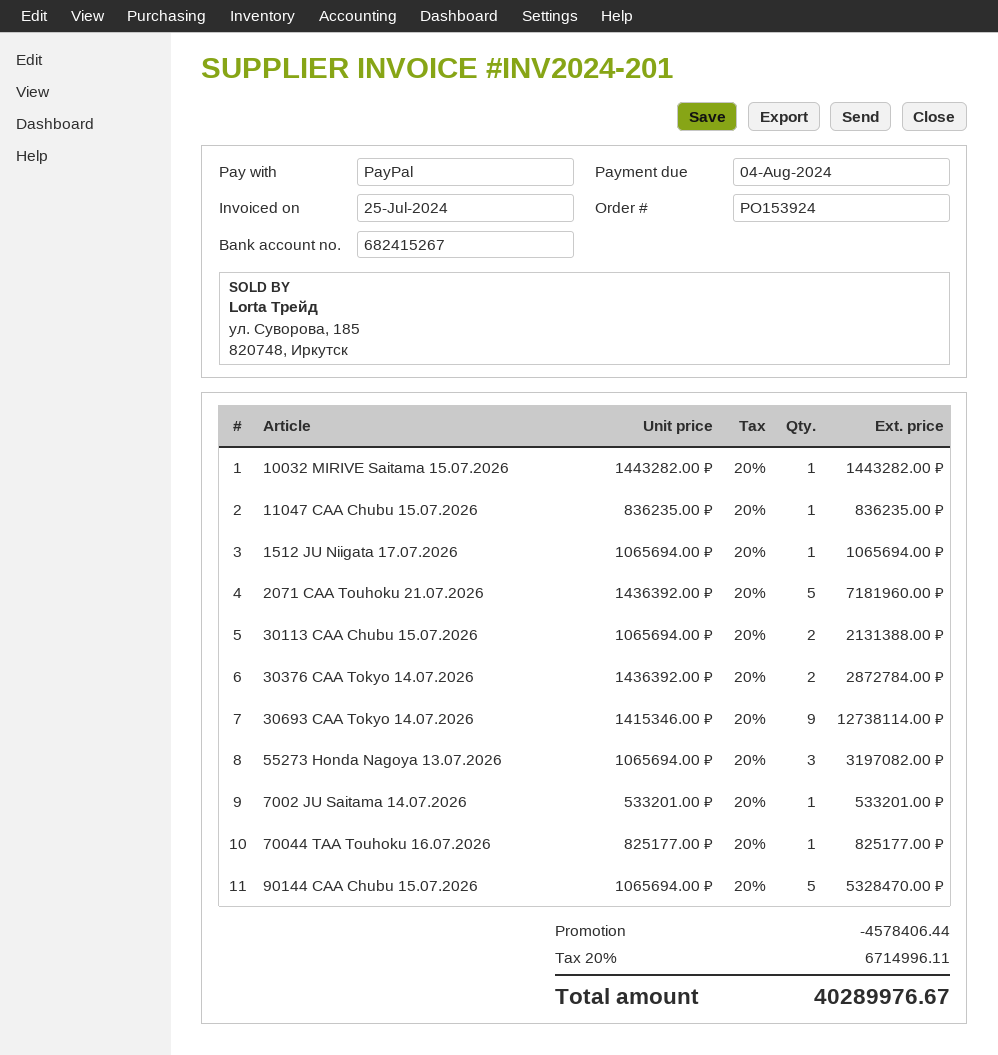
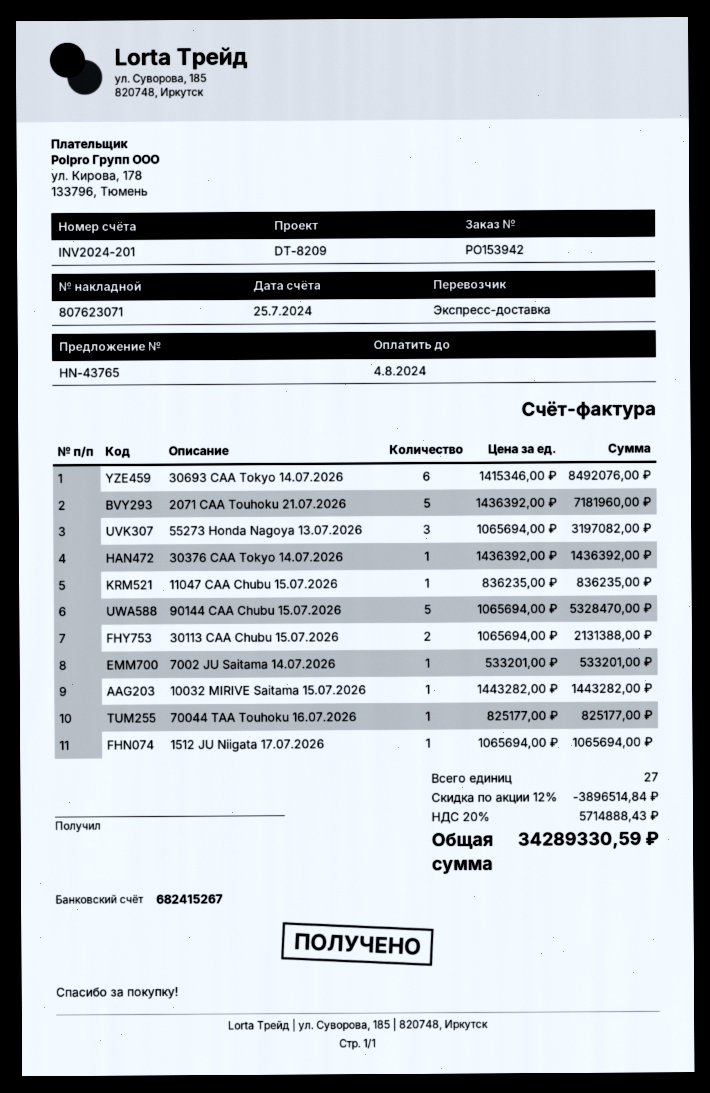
order number: PO153924 -> PO153942
30376 CAA Tokyo 14.07.2026: 2 x 1436392.00 = 2872784.00 -> 1 x 1436392.00 = 1436392.00
30693 CAA Tokyo 14.07.2026: 9 x 1415346.00 = 12738114.00 -> 6 x 1415346.00 = 8492076.00
discount: 4578406.44 -> 3896514.84
tax: 20% = 6714996.11 -> 20% = 5714888.43
total: 40289976.67 -> 34289330.59

